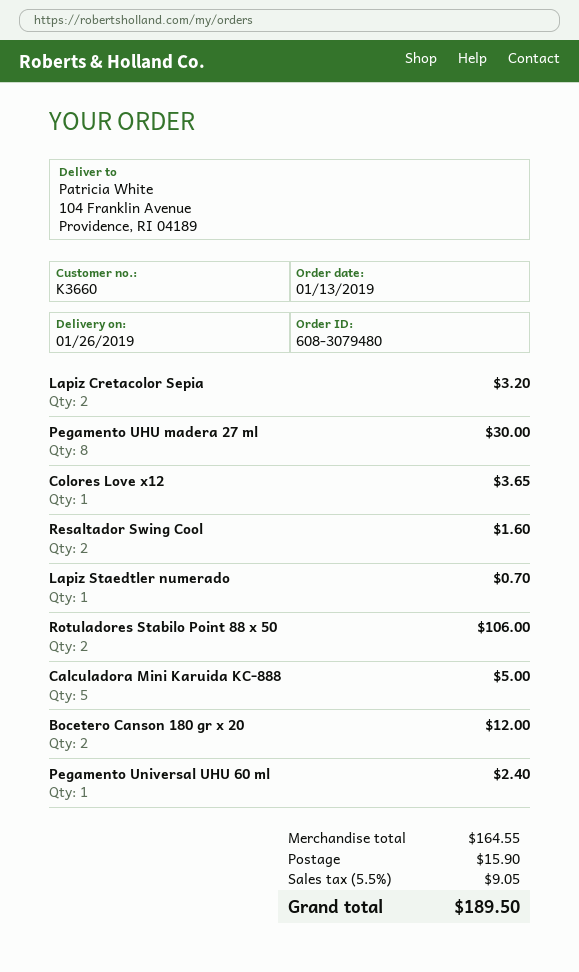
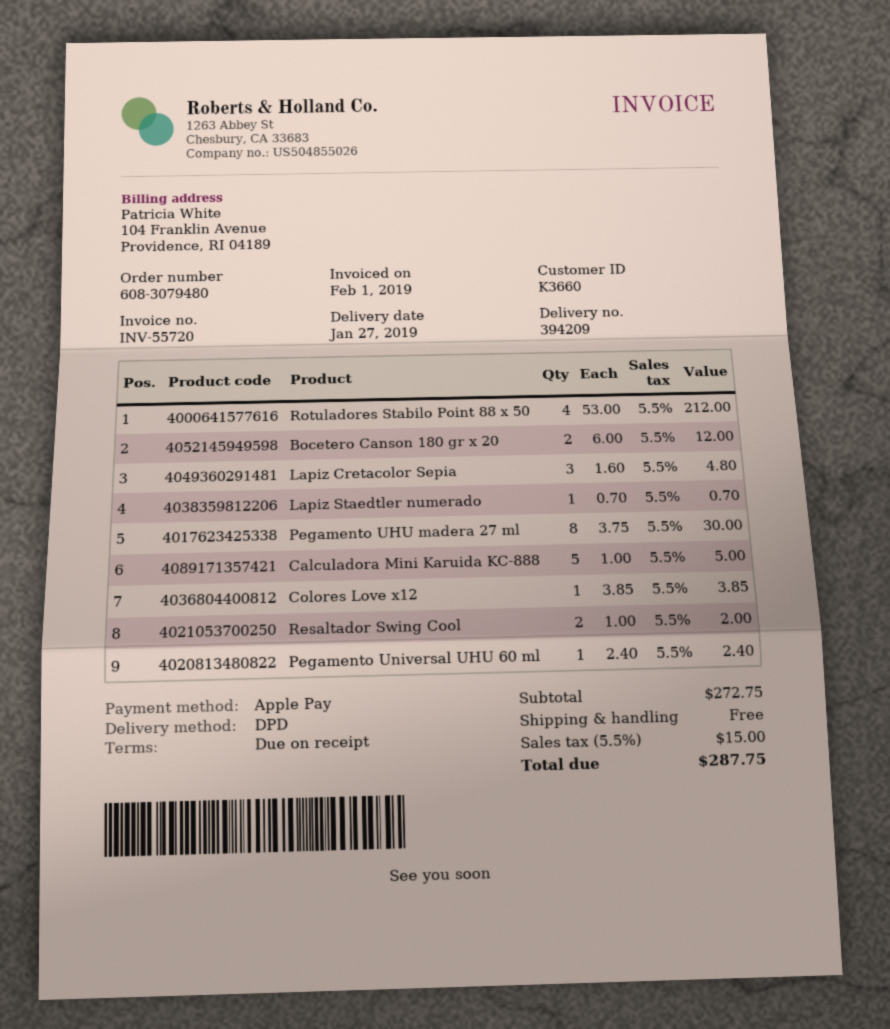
delivery date: 2019-01-26 -> 2019-01-27
Lapiz Cretacolor Sepia: 2 for 3.20 -> 3 for 4.80
Colores Love x12: 1 for 3.65 -> 1 for 3.85
Resaltador Swing Cool: 2 for 1.60 -> 2 for 2.00
Rotuladores Stabilo Point 88 x 50: 2 for 106.00 -> 4 for 212.00
subtotal: 164.55 -> 272.75
shipping: 15.90 -> 0.00
tax: 5.5% = 9.05 -> 5.5% = 15.00
total: 189.50 -> 287.75

